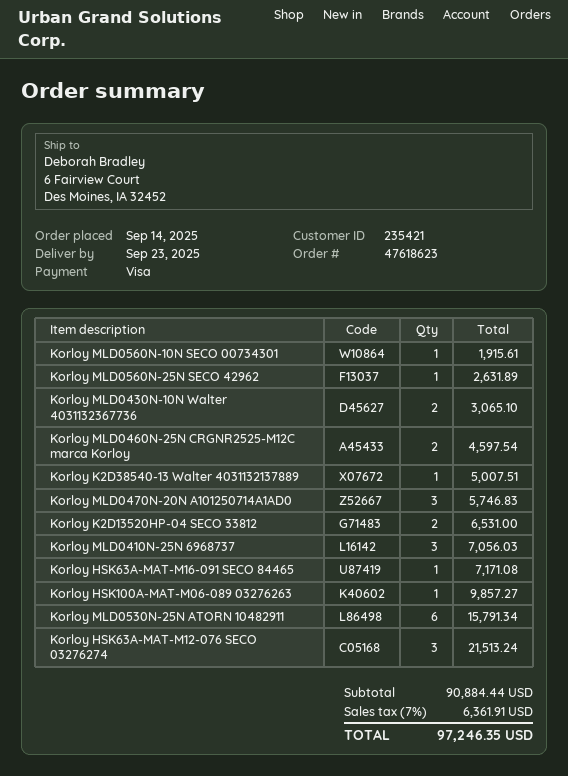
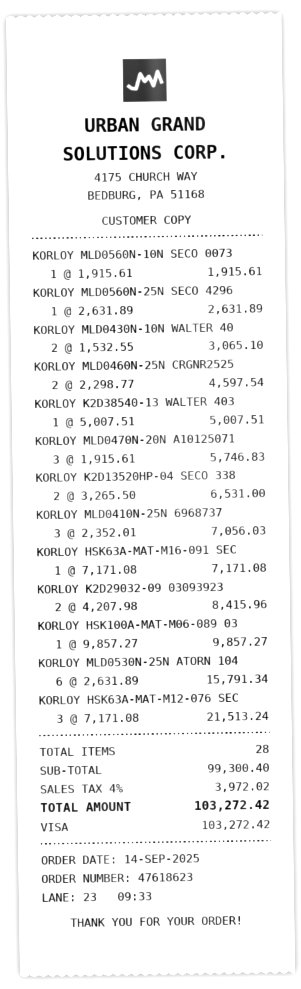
KORLOY K2D29032-09 03093923: none -> 2 for 8415.96
subtotal: 90884.44 -> 99300.40
tax: 7% = 6361.91 -> 4% = 3972.02
total: 97246.35 -> 103272.42

